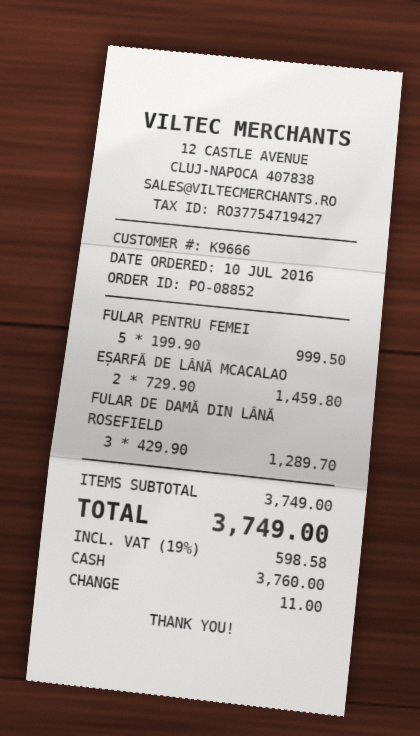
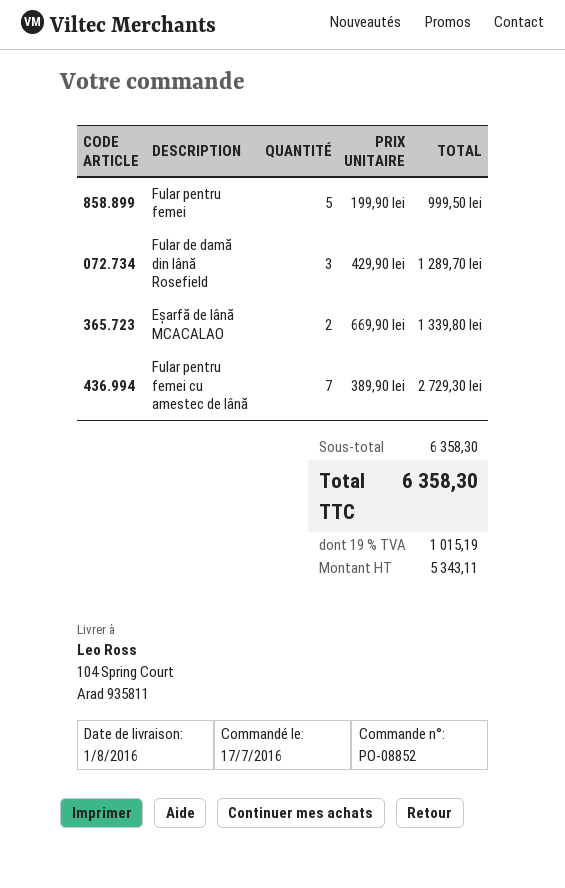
order date: 2016-07-10 -> 2016-07-17
EȘARFĂ DE LÂNĂ MCACALAO: 2 x 729.90 = 1459.80 -> 2 x 669.90 = 1339.80
Fular pentru femei cu amestec de lână: none -> 7 x 389.90 = 2729.30
subtotal: 3749.00 -> 6358.30
tax: 19% = 598.58 -> 19% = 1015.19
total: 3749.00 -> 6358.30

